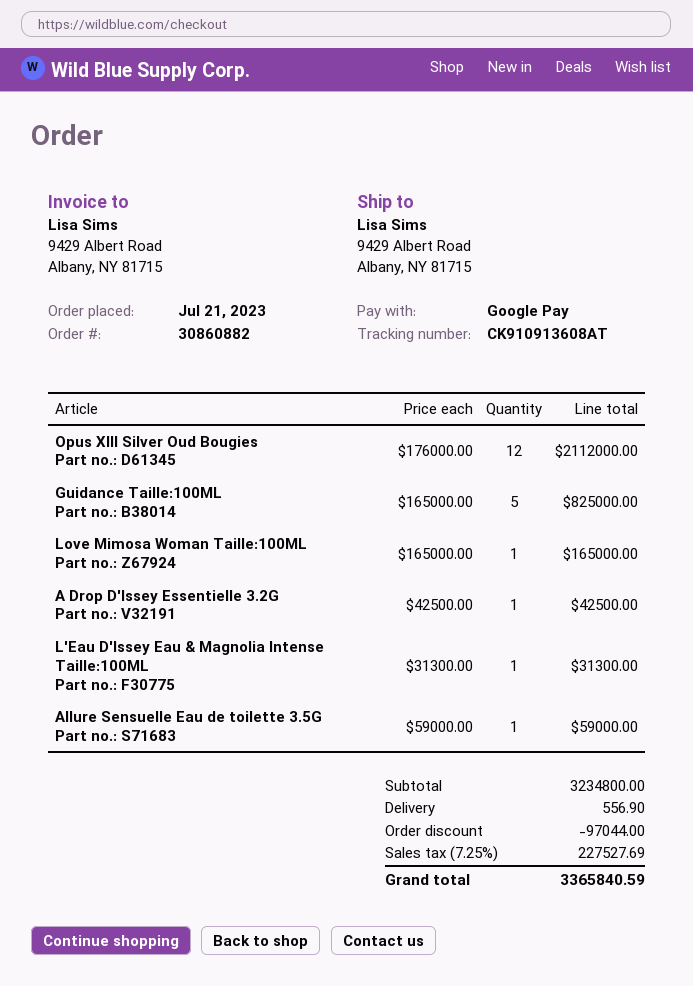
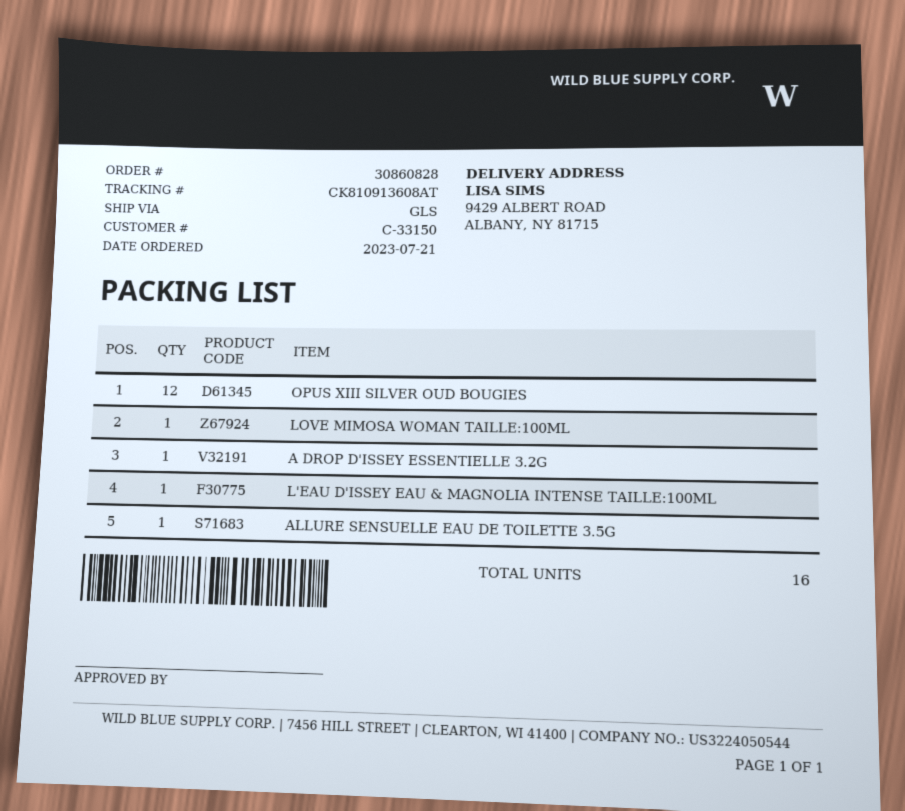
order number: 30860882 -> 30860828
tracking number: CK910913608AT -> CK810913608AT
Guidance Taille:100ML: 5 -> none

